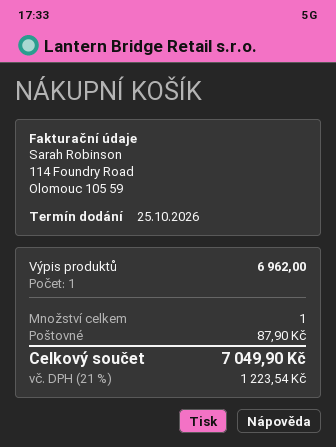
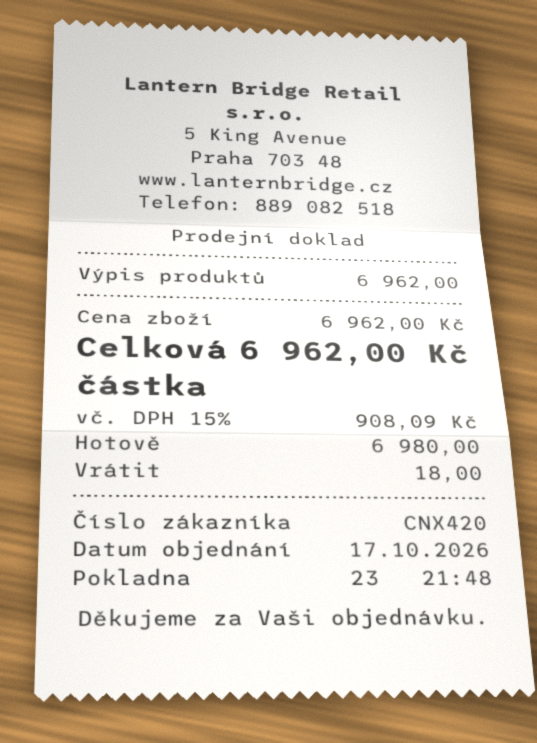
shipping: 87.90 -> none
tax: 21% = 1223.54 -> 15% = 908.09
total: 7049.90 -> 6962.00

